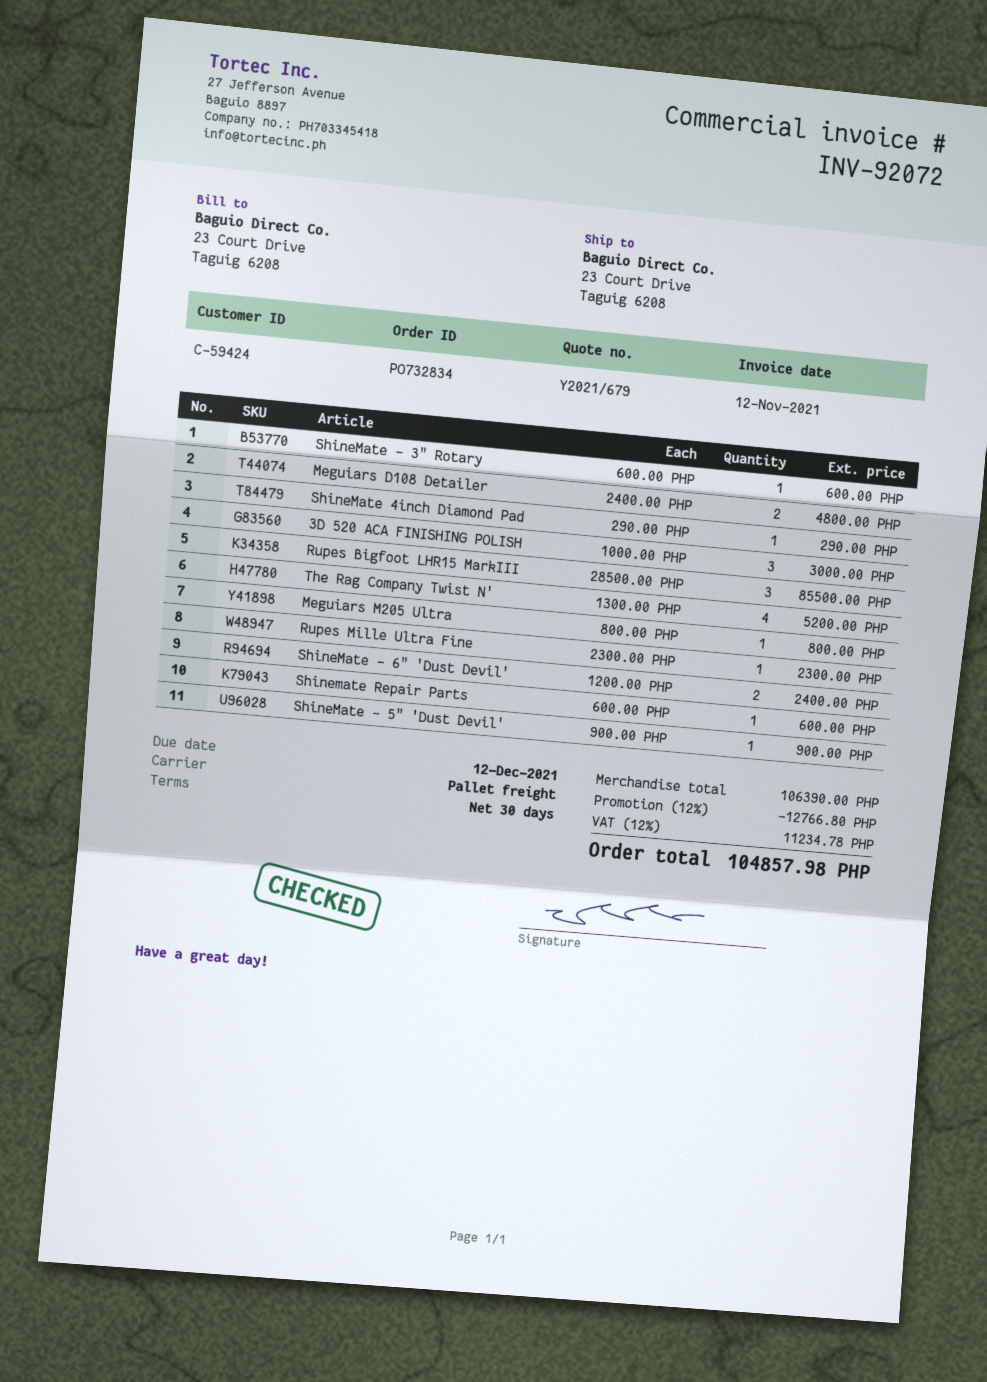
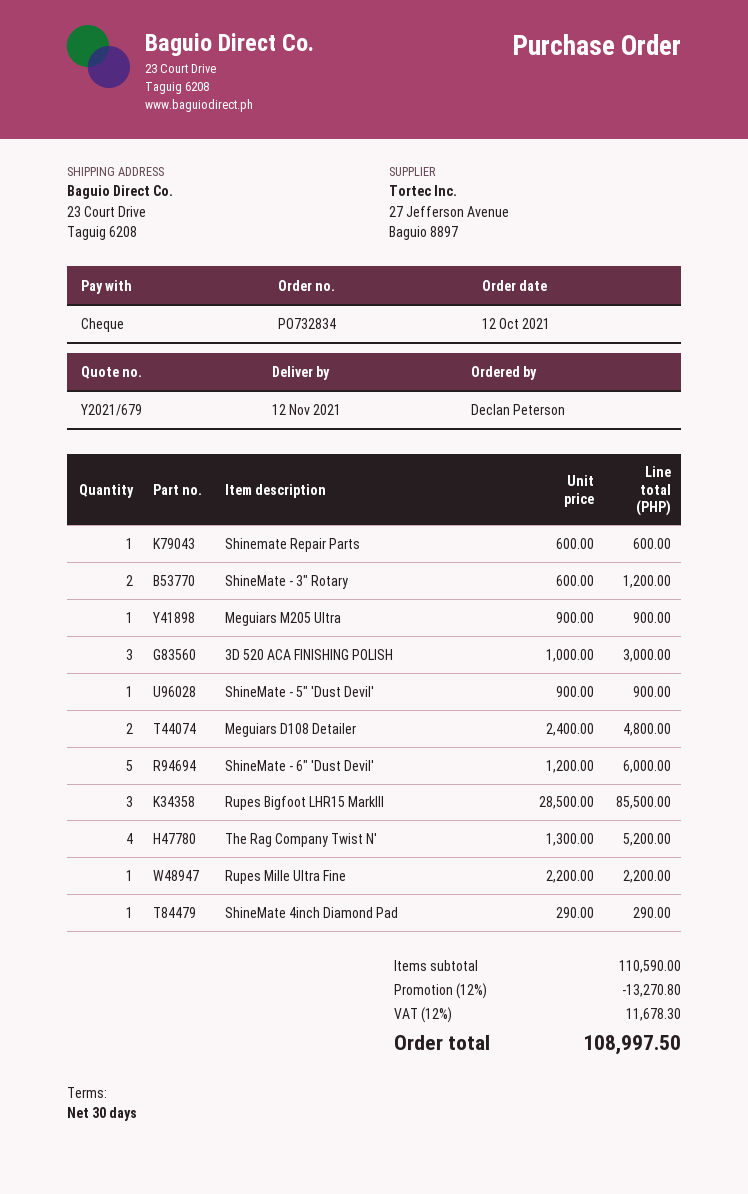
ShineMate - 3" Rotary: 1 x 600.00 = 600.00 -> 2 x 600.00 = 1200.00
Meguiars M205 Ultra: 1 x 800.00 = 800.00 -> 1 x 900.00 = 900.00
Rupes Mille Ultra Fine: 1 x 2300.00 = 2300.00 -> 1 x 2200.00 = 2200.00
ShineMate - 6" 'Dust Devil': 2 x 1200.00 = 2400.00 -> 5 x 1200.00 = 6000.00
subtotal: 106390.00 -> 110590.00
discount: 12% = 12766.80 -> 12% = 13270.80
tax: 12% = 11234.78 -> 12% = 11678.30
total: 104857.98 -> 108997.50

